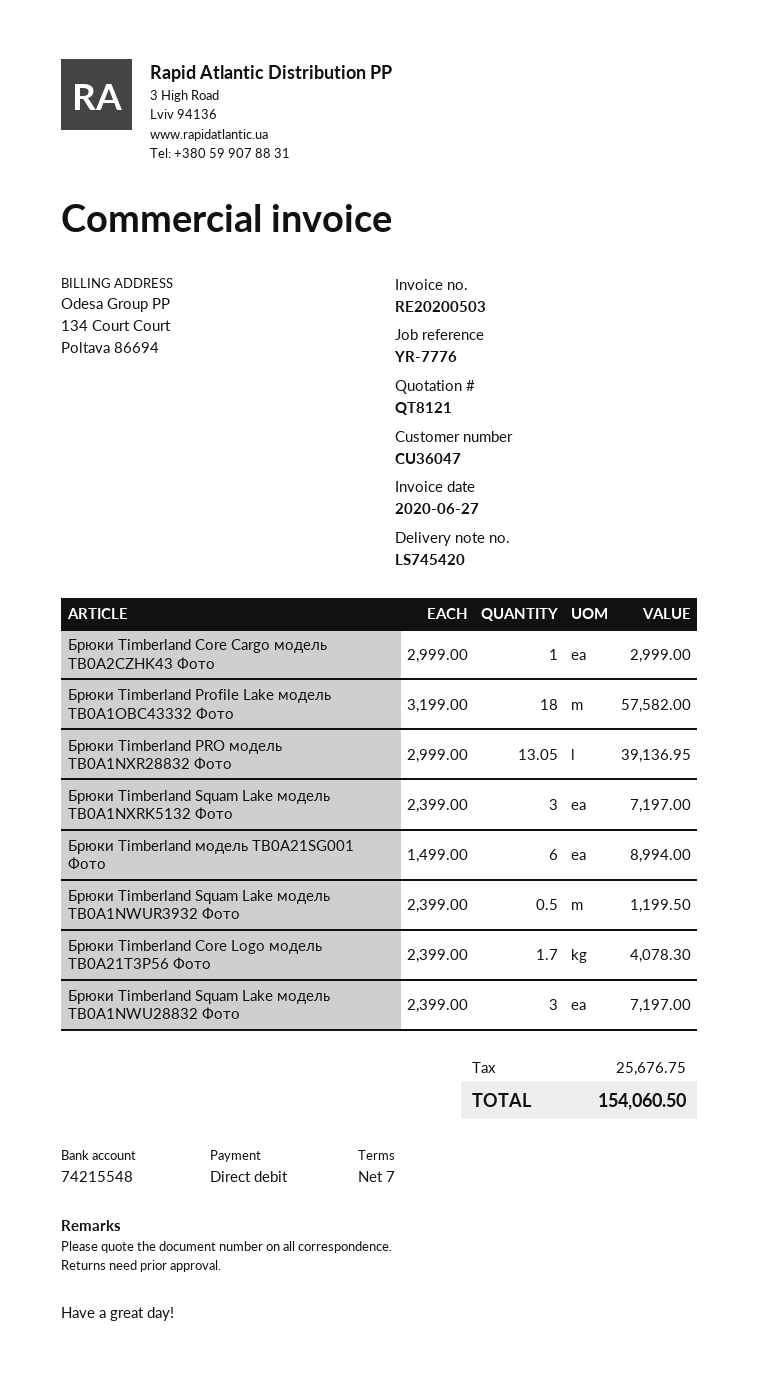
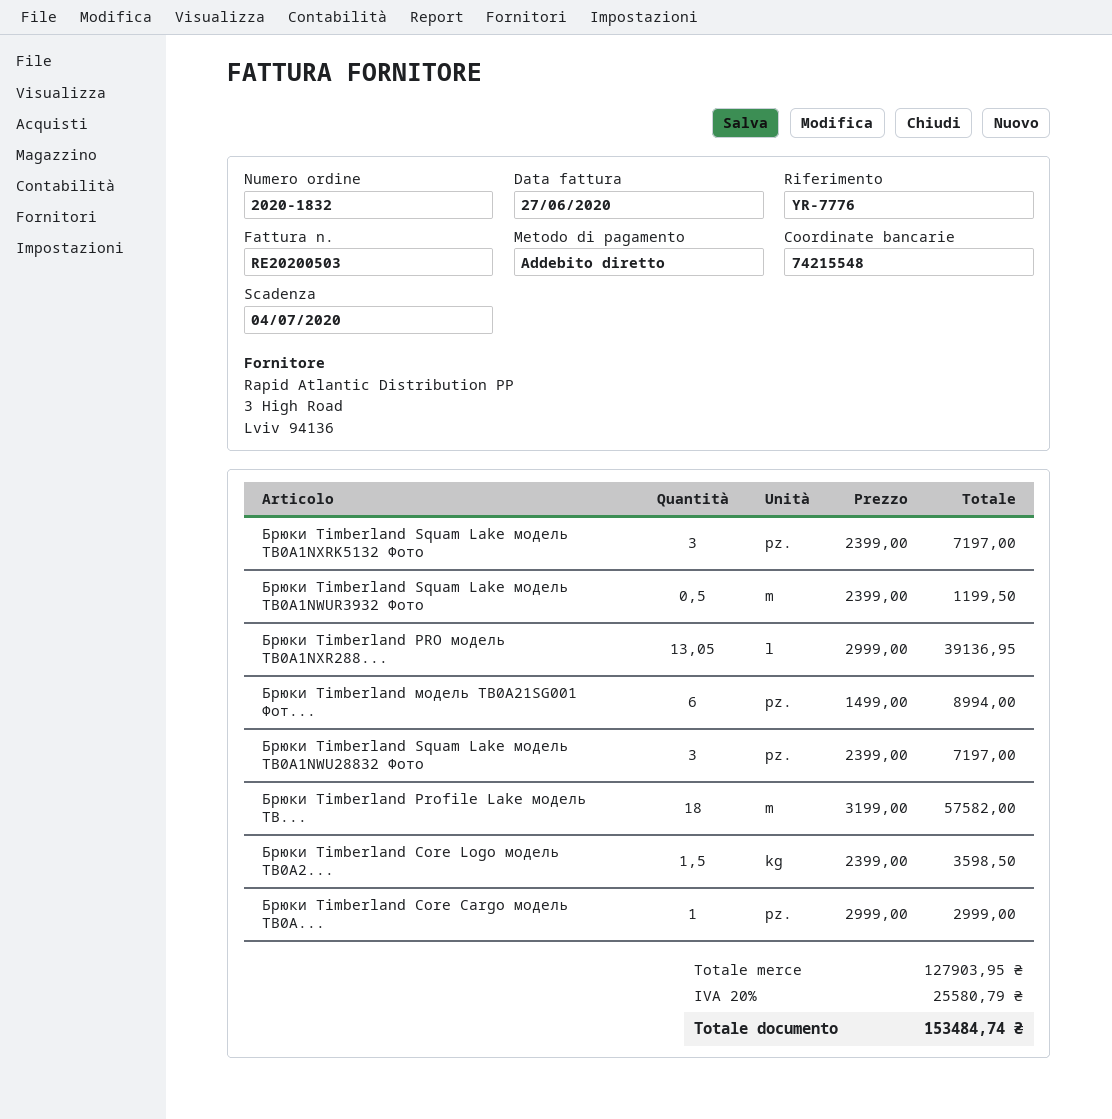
Брюки Timberland Core Logo модель TB0A21T3P56 Фото: 1.7 x 2399.00 = 4078.30 -> 1.5 x 2399.00 = 3598.50
tax: 25676.75 -> 25580.79
total: 154060.50 -> 153484.74

